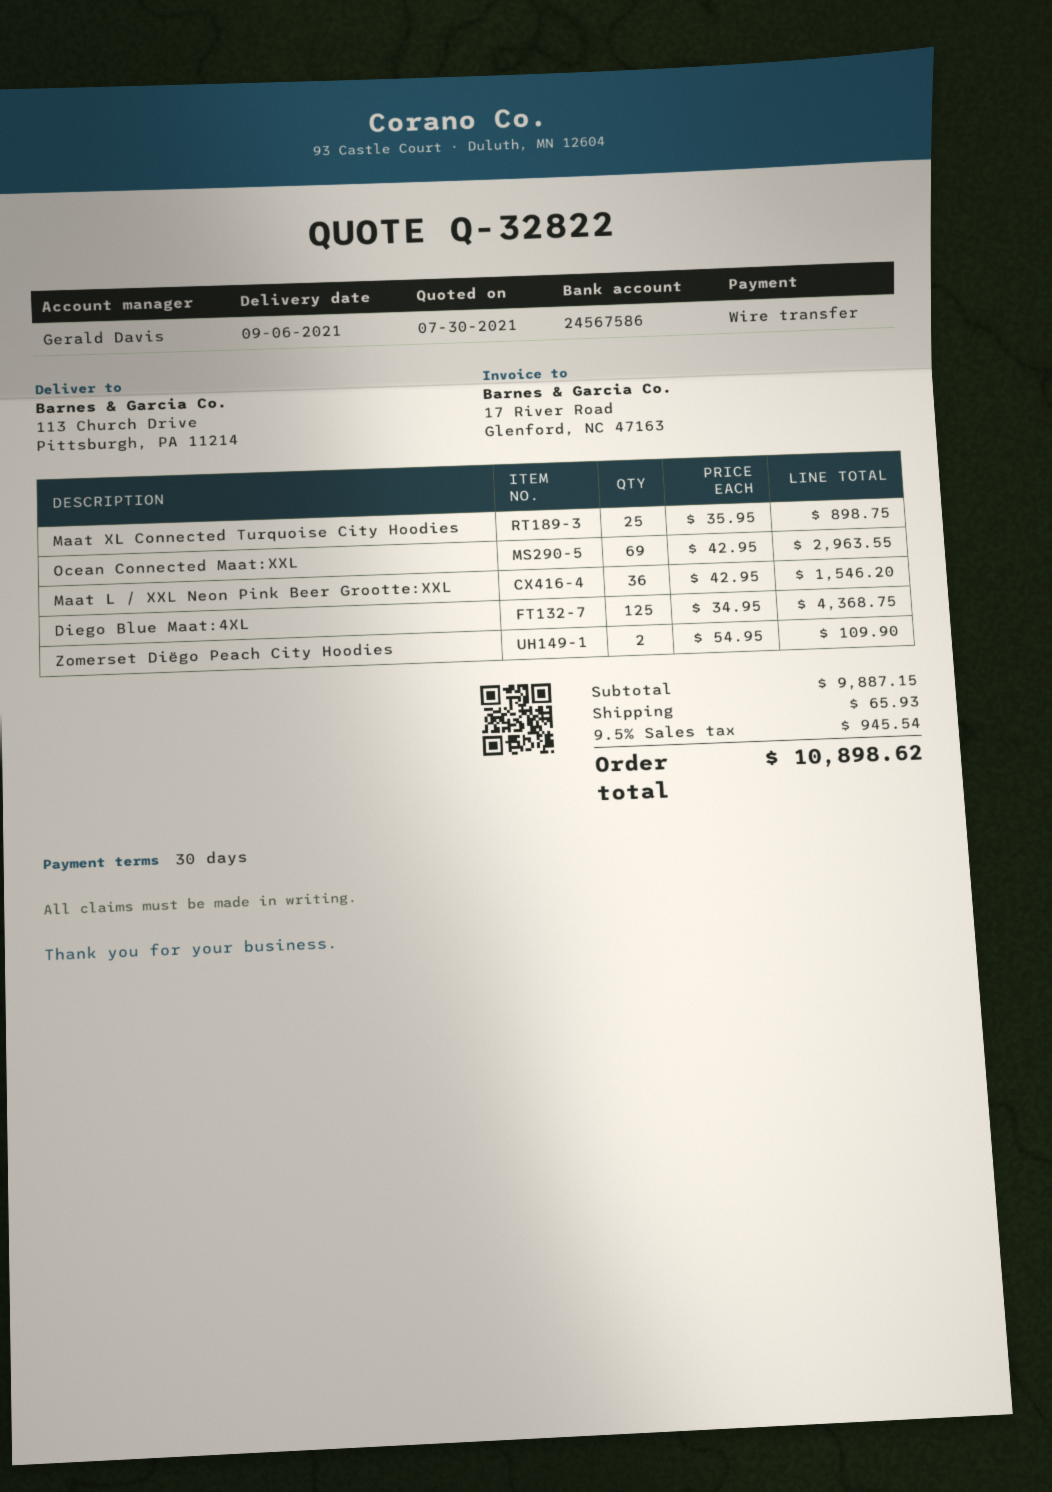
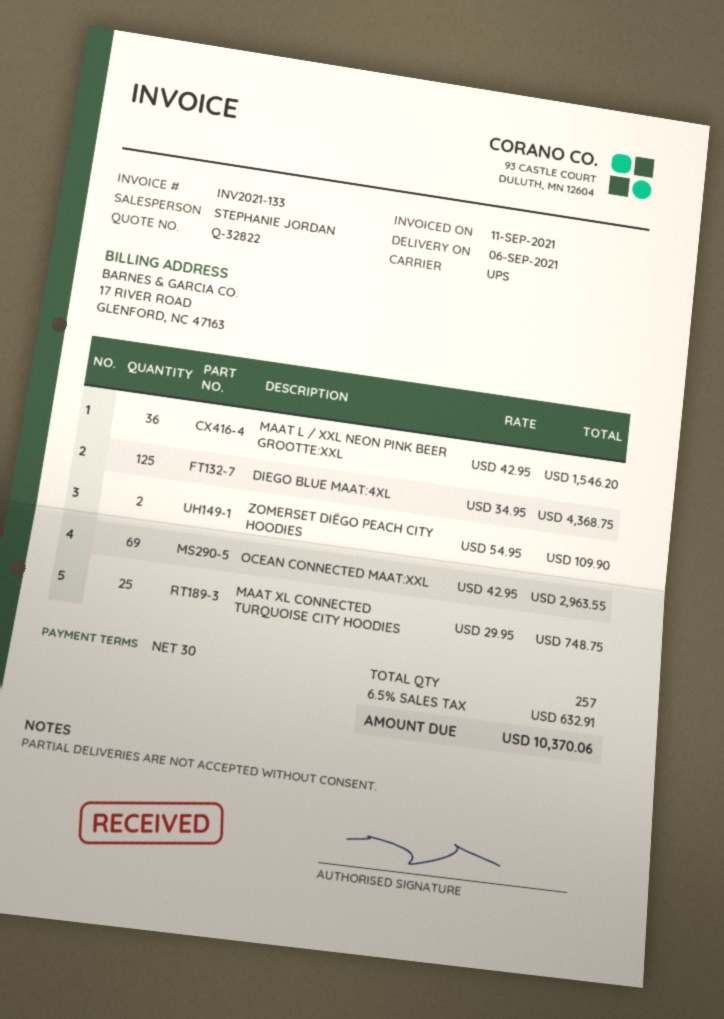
sales rep: Gerald Davis -> STEPHANIE JORDAN
Maat XL Connected Turquoise City Hoodies: 25 x 35.95 = 898.75 -> 25 x 29.95 = 748.75
shipping: 65.93 -> none
tax: 9.5% = 945.54 -> 6.5% = 632.91
total: 10898.62 -> 10370.06

